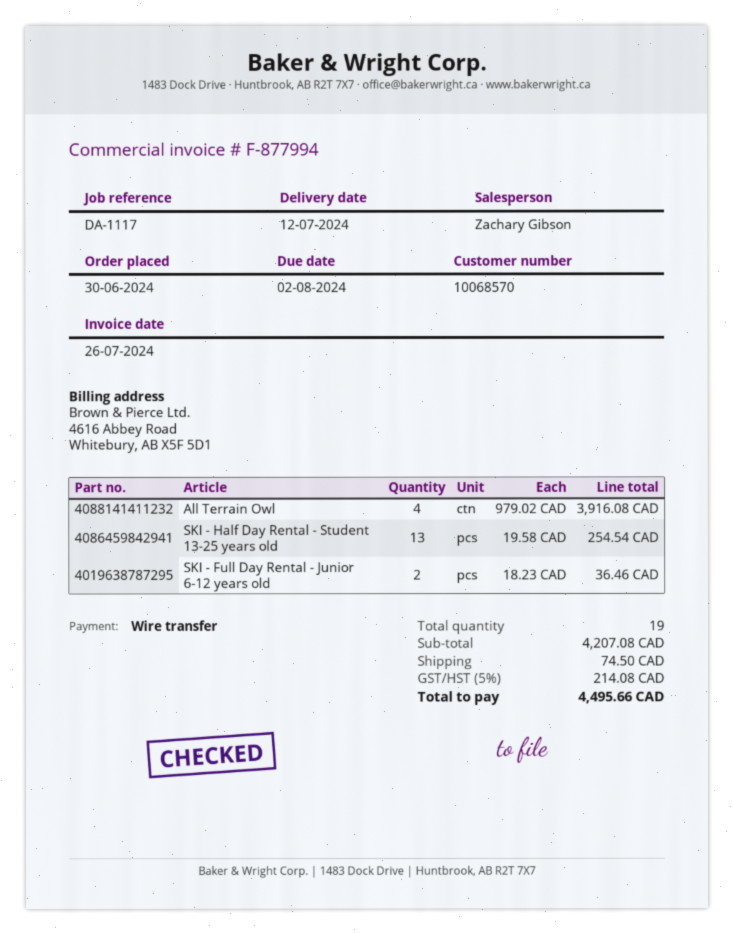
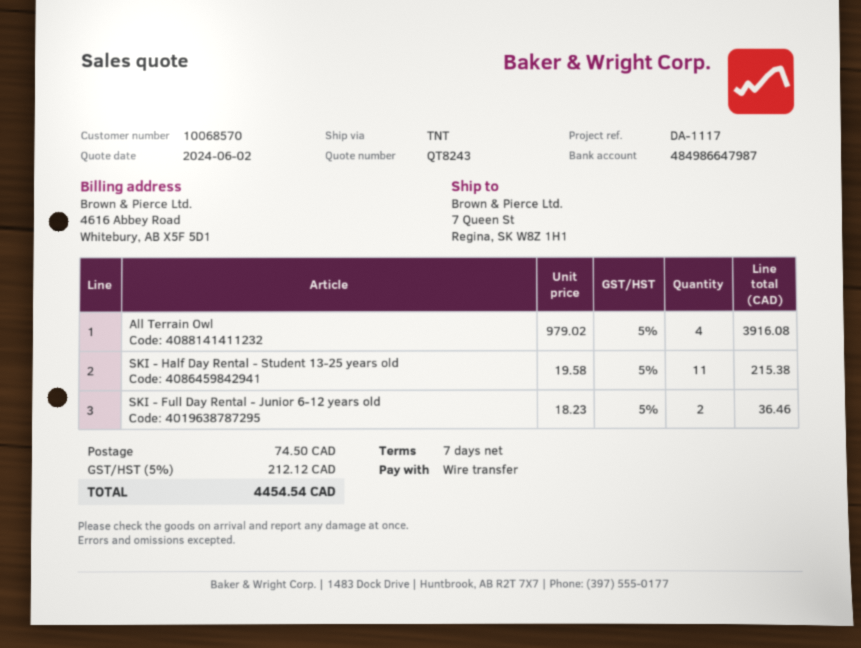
SKI - Half Day Rental - Student 13-25 years old: 13 x 19.58 = 254.54 -> 11 x 19.58 = 215.38
tax: 5% = 214.08 -> 5% = 212.12
total: 4495.66 -> 4454.54

